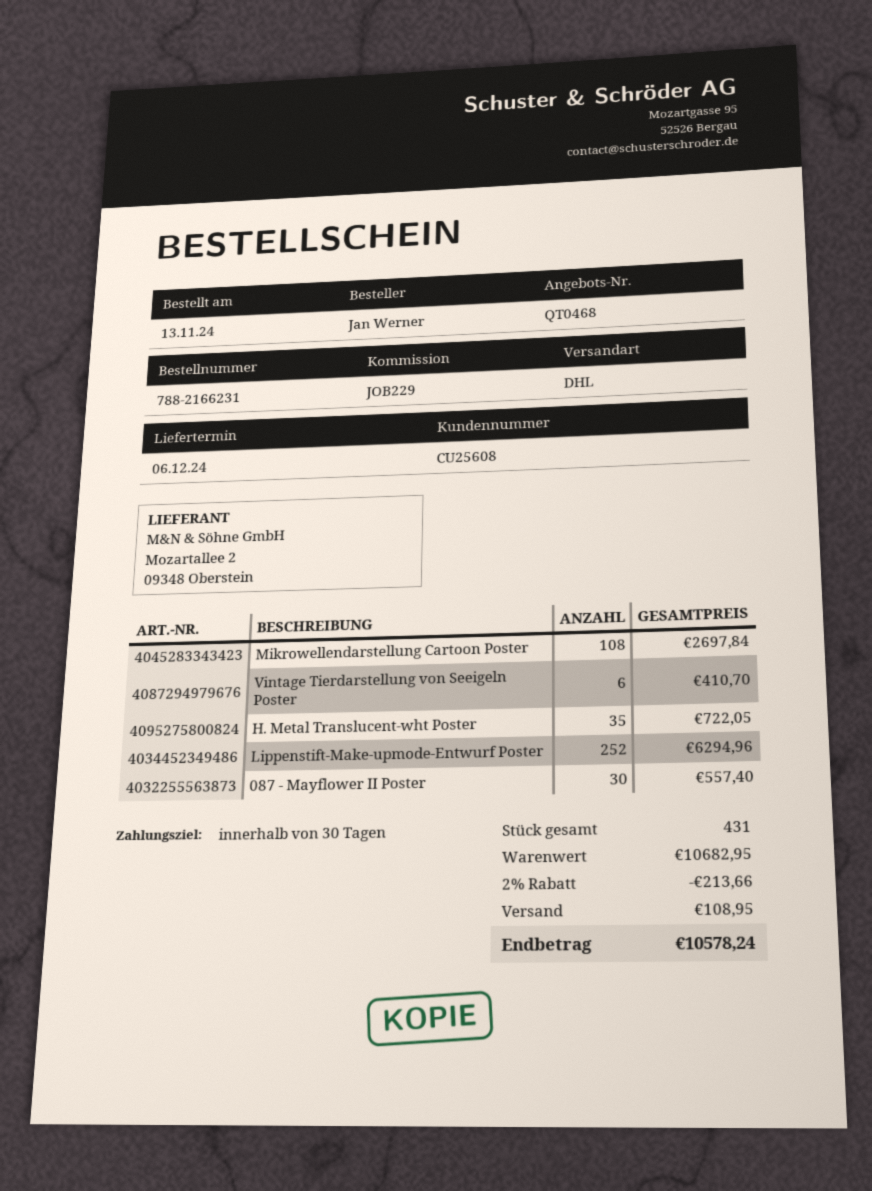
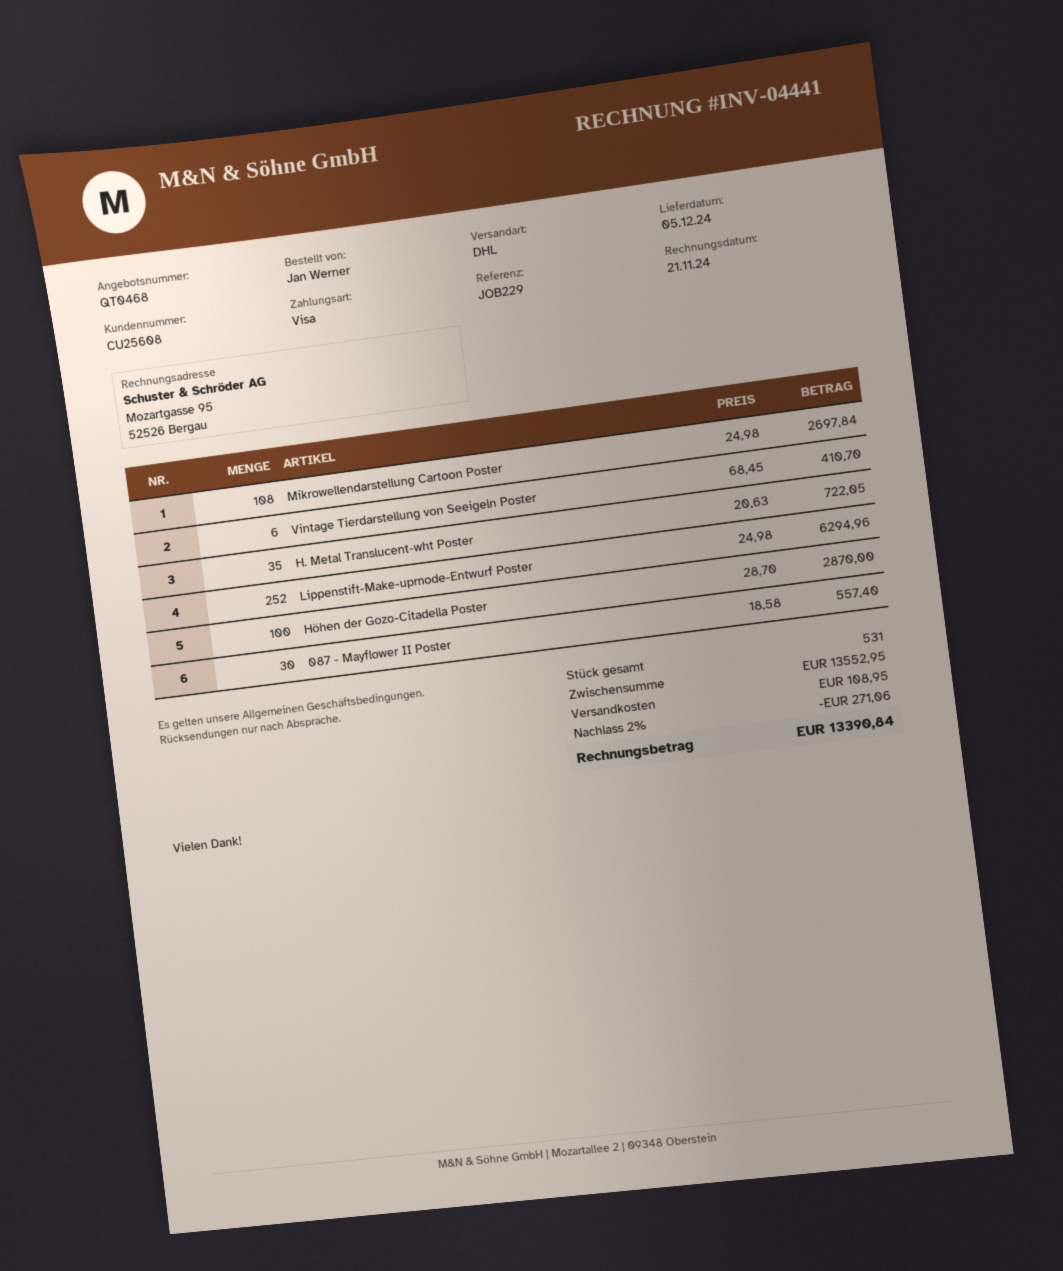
delivery date: 2024-12-06 -> 2024-12-05
Höhen der Gozo-Citadella Poster: none -> 100 for 2870.00
total quantity: 431 -> 531
subtotal: 10682.95 -> 13552.95
discount: 2% = 213.66 -> 2% = 271.06
total: 10578.24 -> 13390.84

